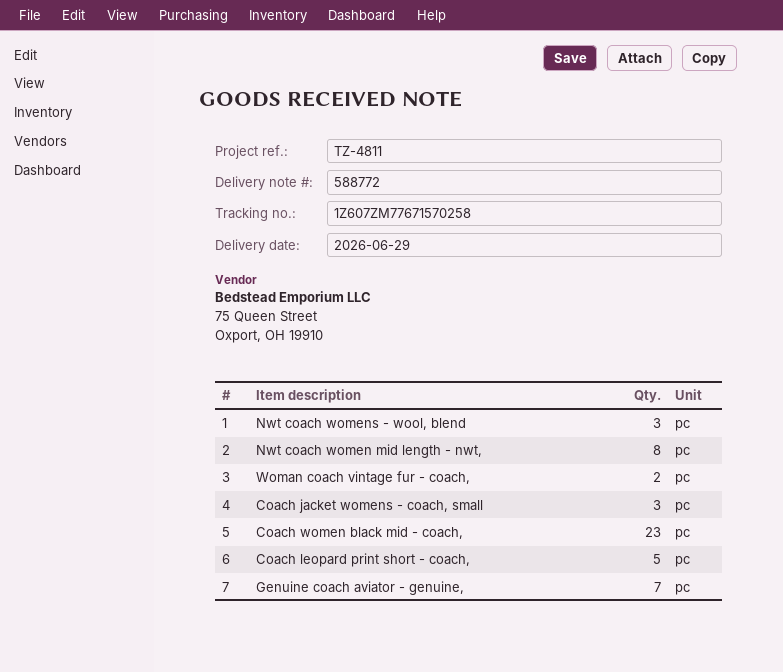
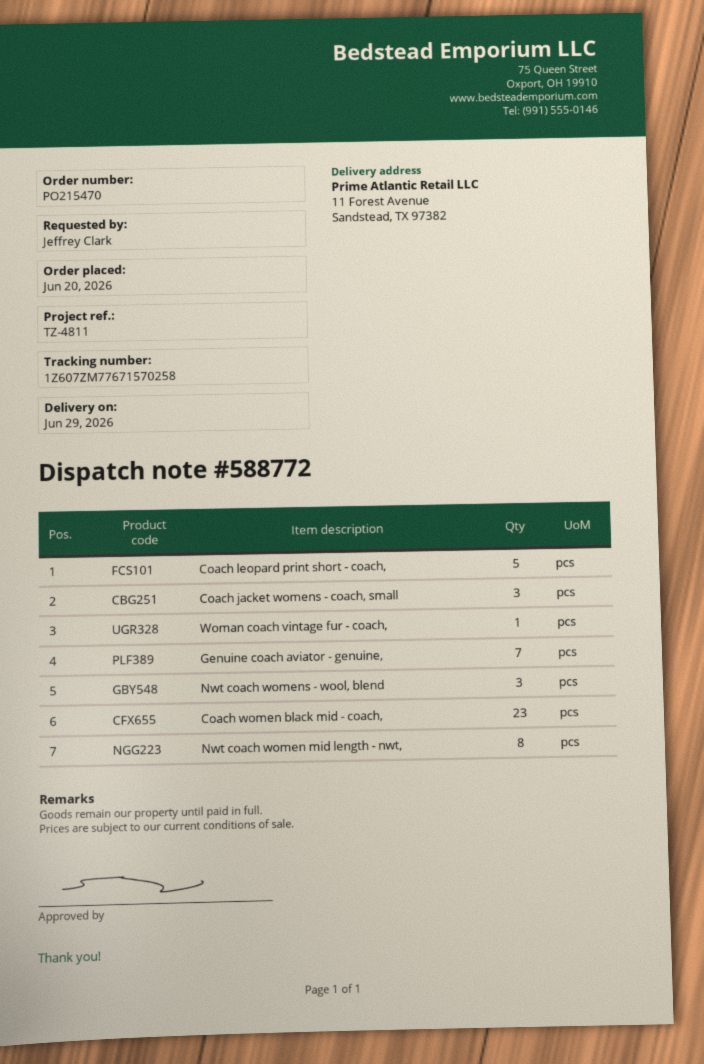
Woman coach vintage fur - coach,: 2 -> 1

